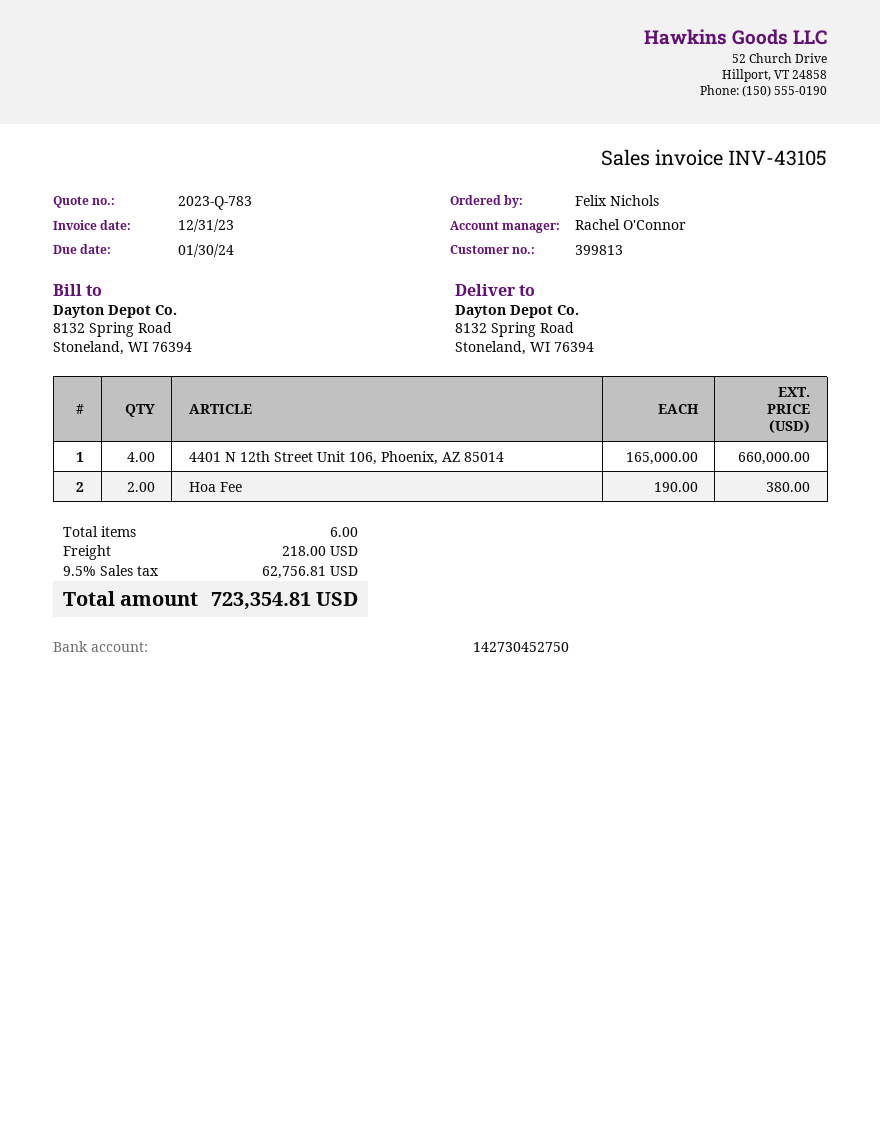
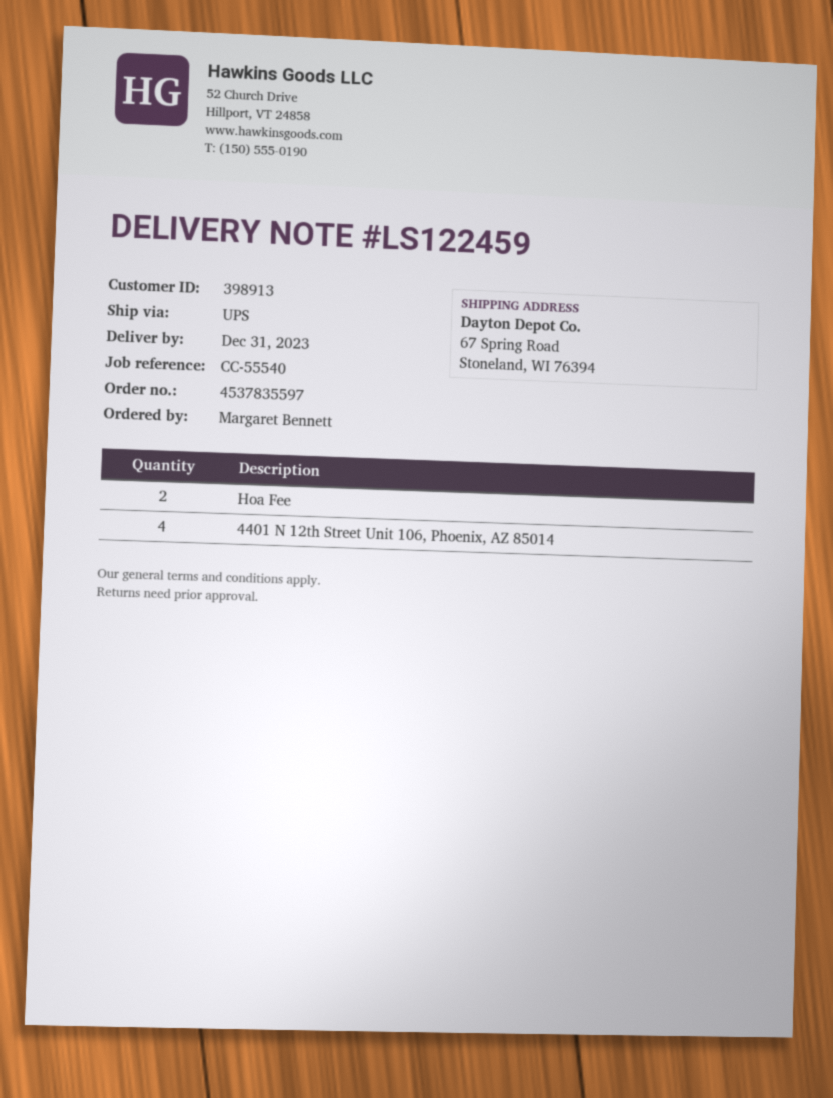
customer number: 399813 -> 398913
ordered by: Felix Nichols -> Margaret Bennett
ship to: 8132 Spring Road, Stoneland, WI 76394 -> 67 Spring Road, Stoneland, WI 76394

